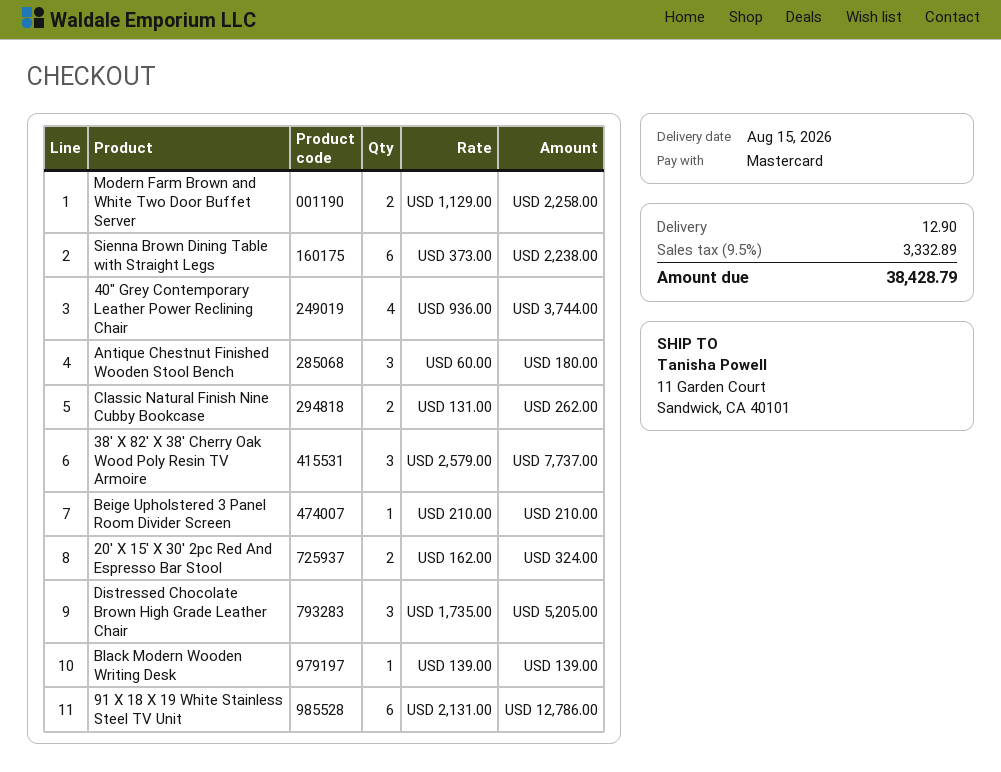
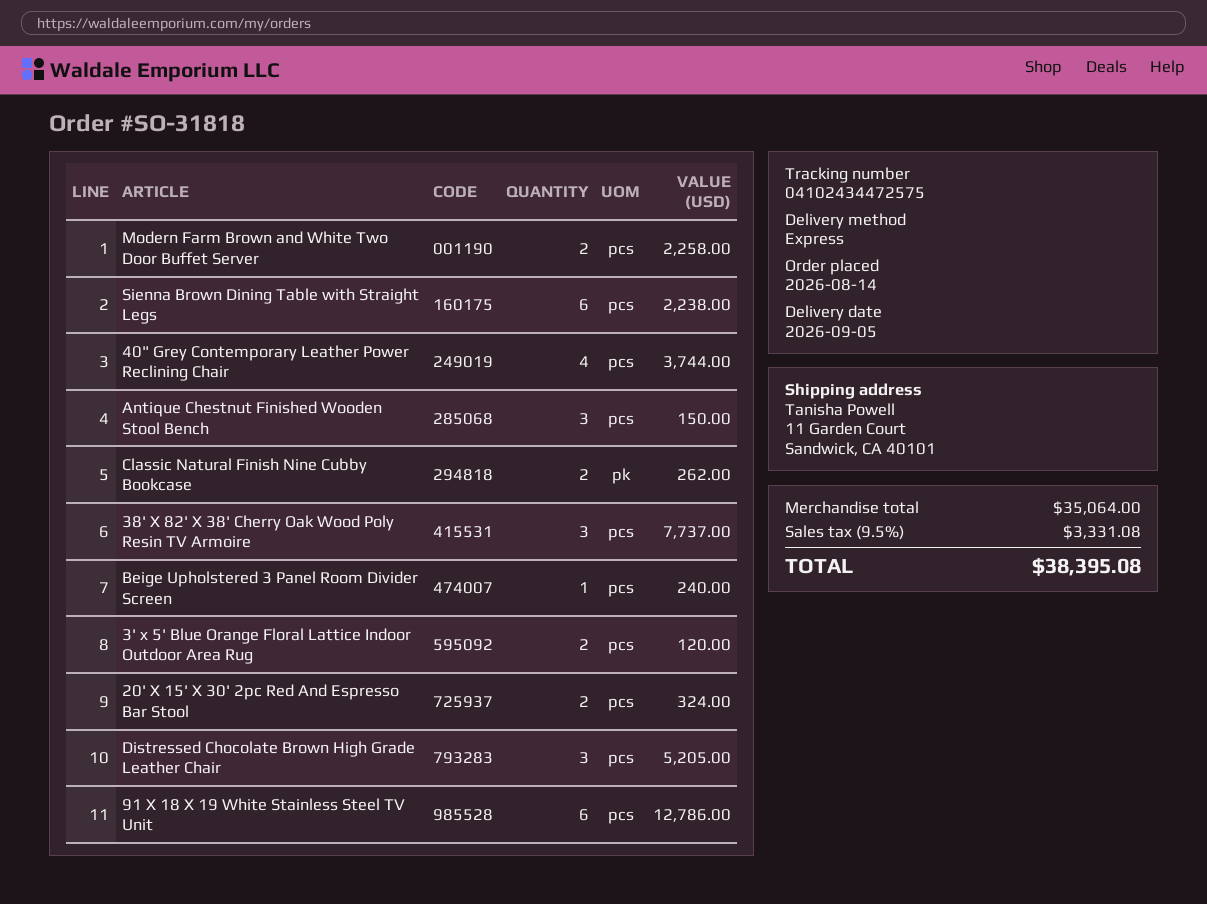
delivery date: 2026-08-15 -> 2026-09-05
Antique Chestnut Finished Wooden Stool Bench: 3 for 180.00 -> 3 for 150.00
Beige Upholstered 3 Panel Room Divider Screen: 1 for 210.00 -> 1 for 240.00
Black Modern Wooden Writing Desk: 1 for 139.00 -> none
3' x 5' Blue Orange Floral Lattice Indoor Outdoor Area Rug: none -> 2 for 120.00
shipping: 12.90 -> none
tax: 9.5% = 3332.89 -> 9.5% = 3331.08
total: 38428.79 -> 38395.08

